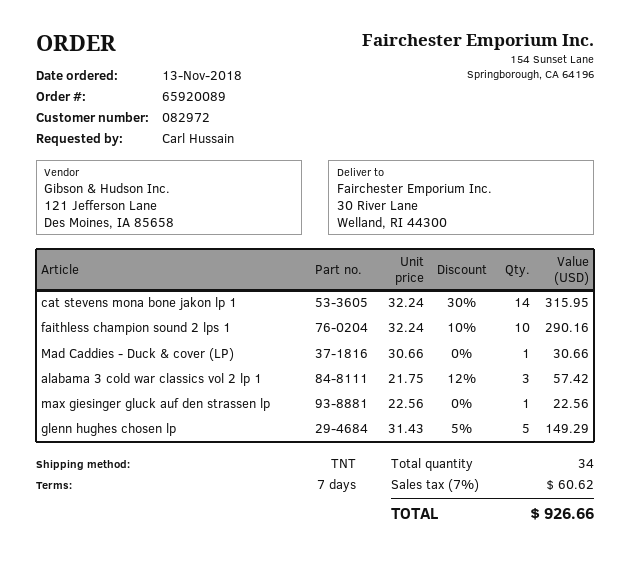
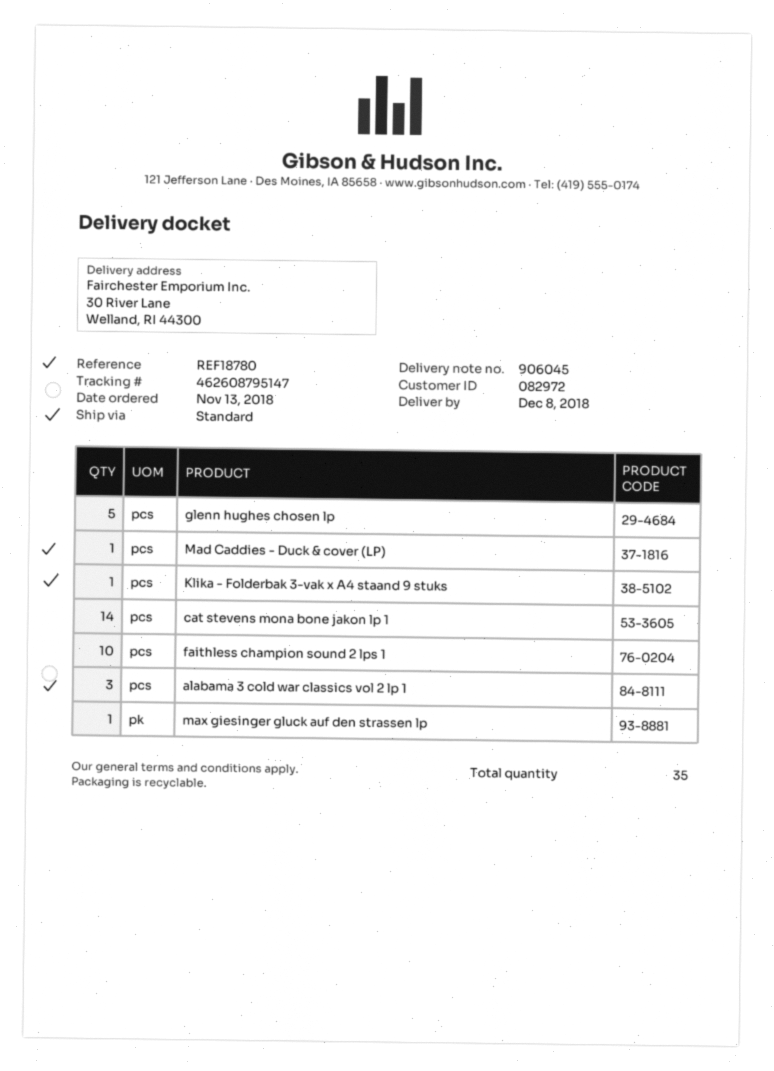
shipping method: TNT -> standard
Klika - Folderbak 3-vak x A4 staand 9 stuks: none -> 1
total quantity: 34 -> 35

